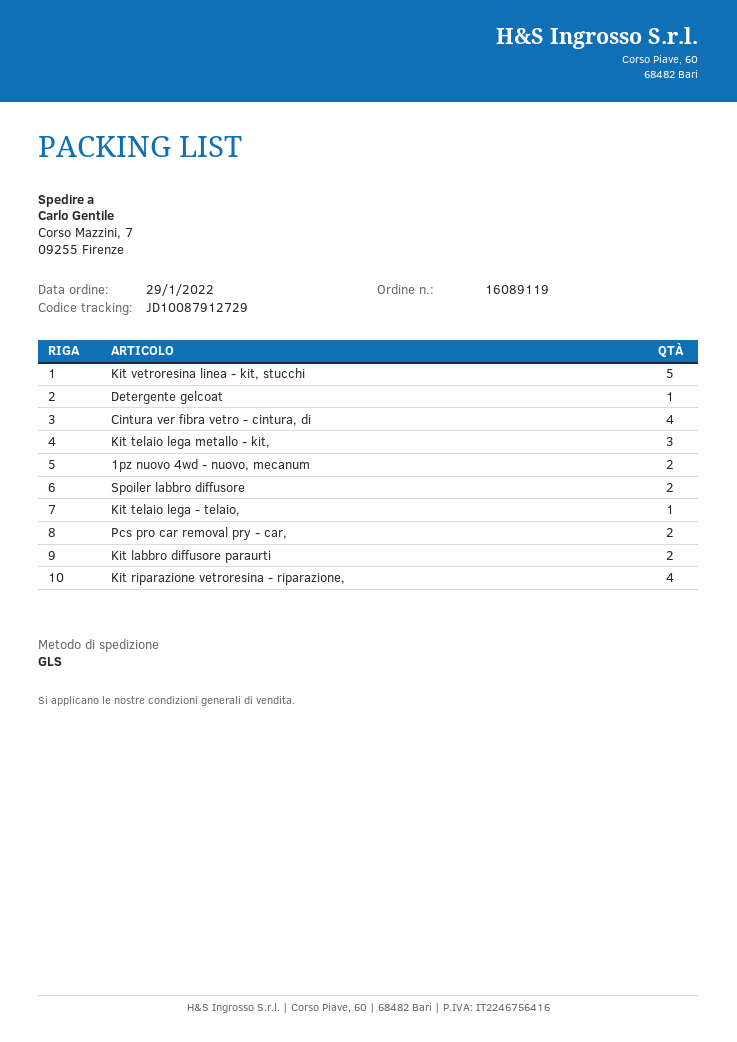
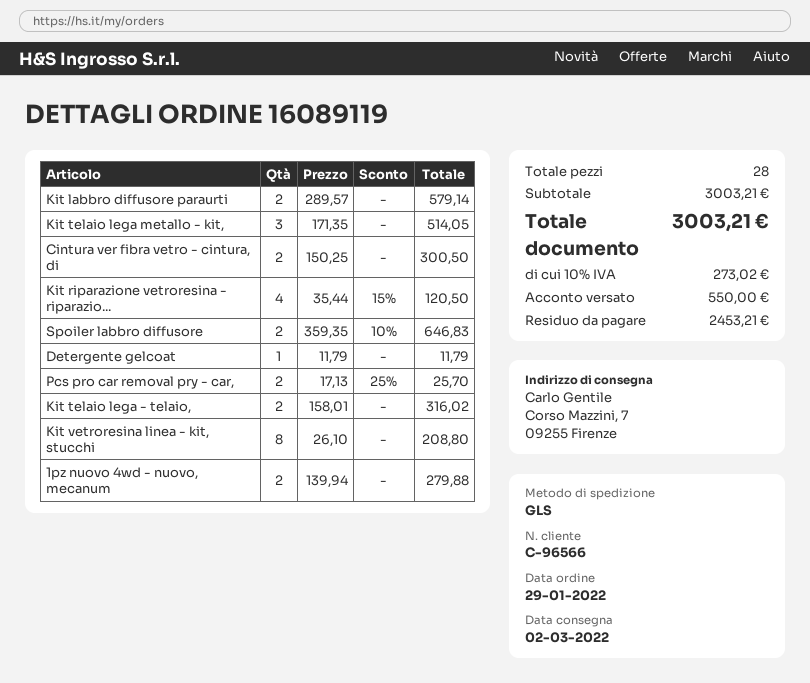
Kit vetroresina linea - kit, stucchi: 5 -> 8
Cintura ver fibra vetro - cintura, di: 4 -> 2
Kit telaio lega - telaio,: 1 -> 2

